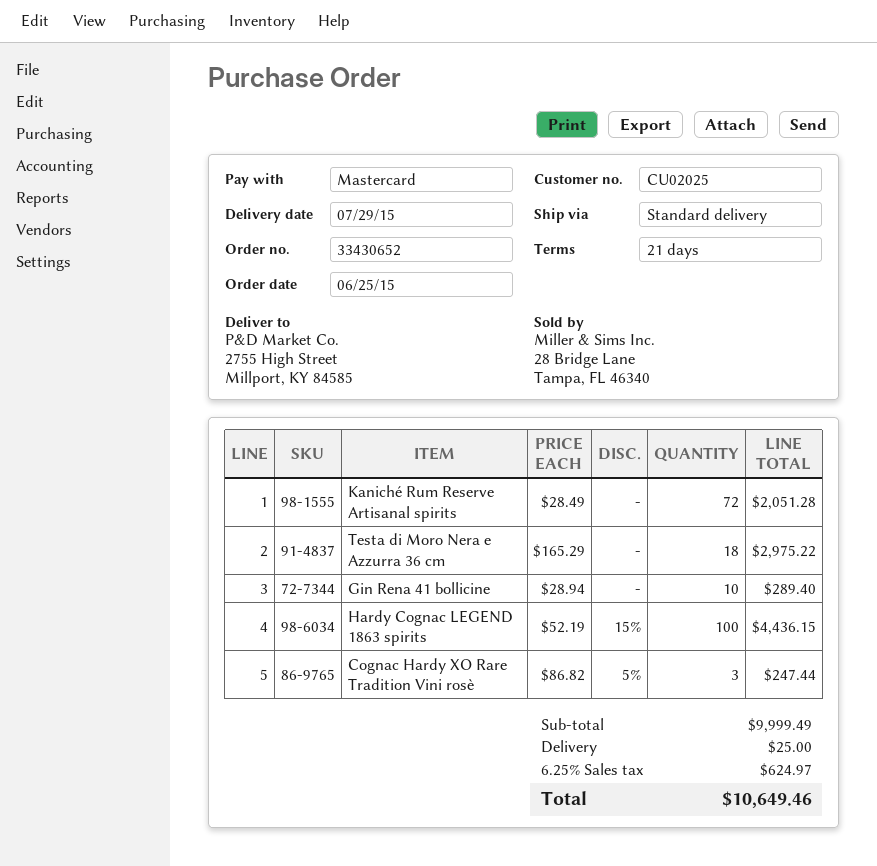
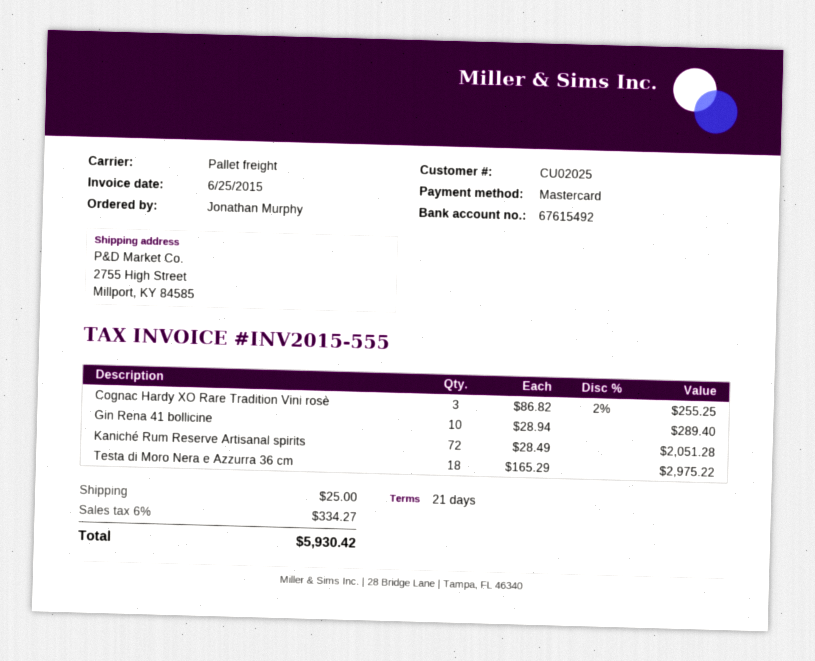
shipping method: standard -> pallet freight
Hardy Cognac LEGEND 1863 spirits: 100 x 52.19 - 15% = 4436.15 -> none
Cognac Hardy XO Rare Tradition Vini rosè: 3 x 86.82 - 5% = 247.44 -> 3 x 86.82 - 2% = 255.25
tax: 6.25% = 624.97 -> 6% = 334.27
total: 10649.46 -> 5930.42

